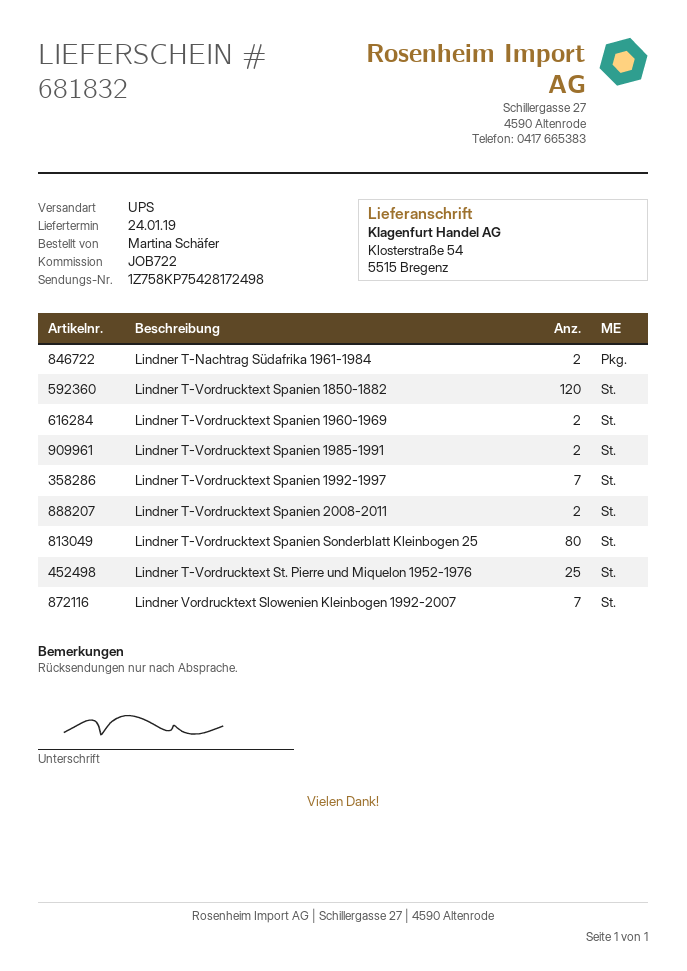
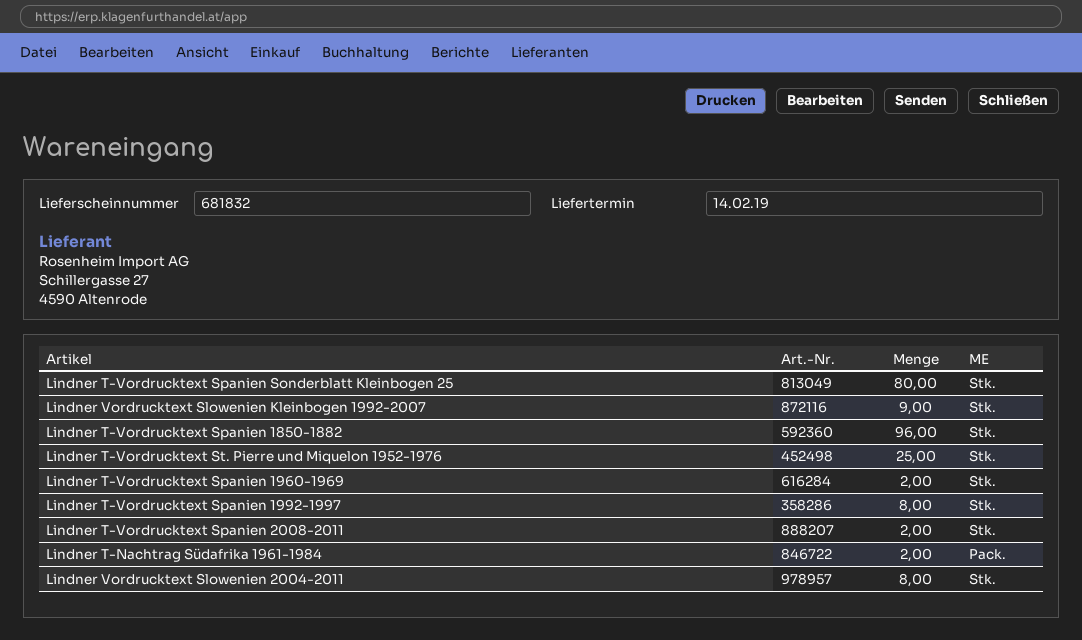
delivery date: 2019-01-24 -> 2019-02-14
Lindner T-Vordrucktext Spanien 1850-1882: 120 -> 96
Lindner T-Vordrucktext Spanien 1985-1991: 2 -> none
Lindner T-Vordrucktext Spanien 1992-1997: 7 -> 8
Lindner Vordrucktext Slowenien Kleinbogen 1992-2007: 7 -> 9
Lindner Vordrucktext Slowenien 2004-2011: none -> 8

